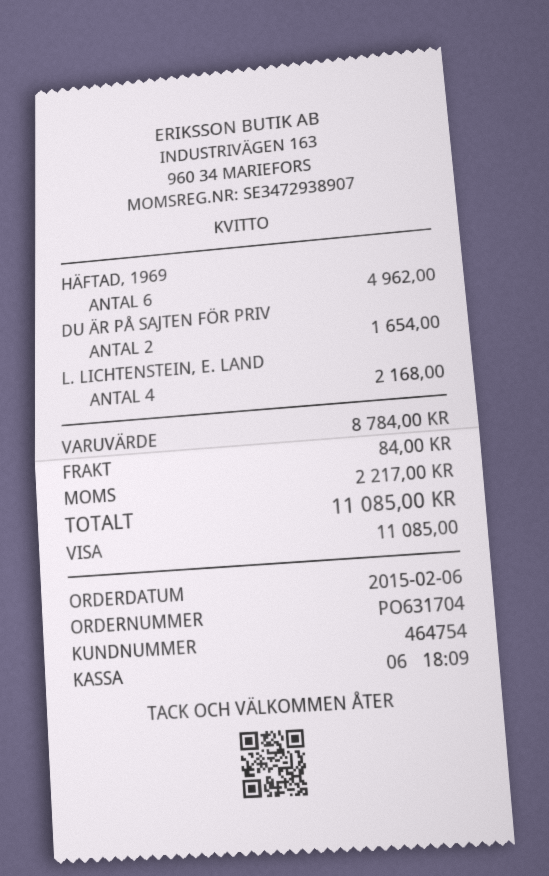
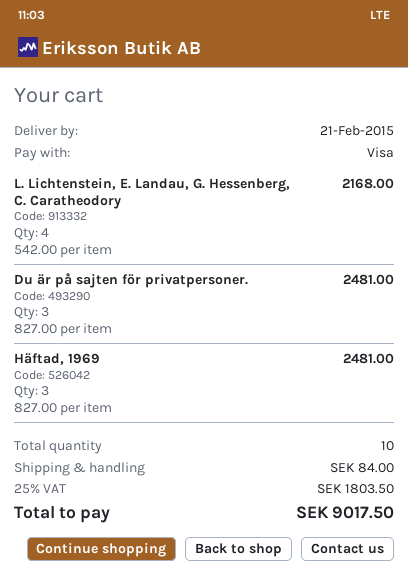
HÄFTAD, 1969: 6 for 4962.00 -> 3 for 2481.00
DU ÄR PÅ SAJTEN FÖR PRIV: 2 for 1654.00 -> 3 for 2481.00
tax: 2217.00 -> 1803.50
total: 11085.00 -> 9017.50

